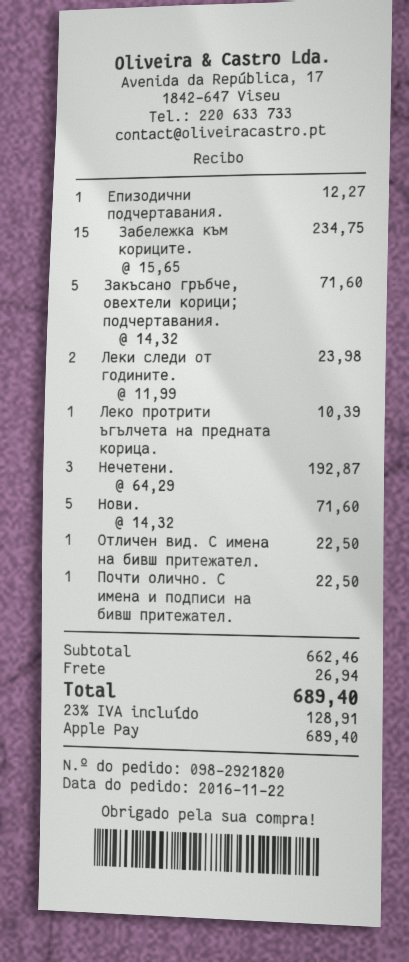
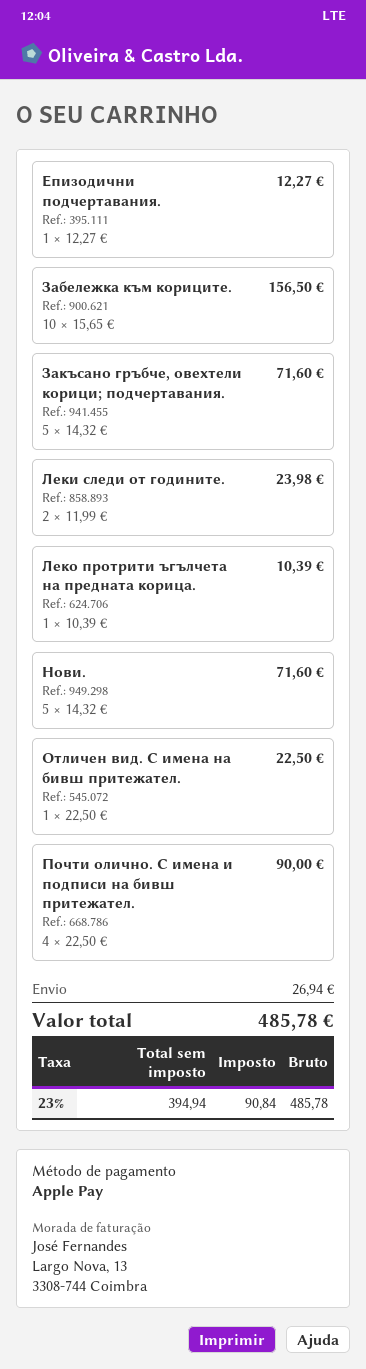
Забележка към кориците.: 15 x 15.65 = 234.75 -> 10 x 15.65 = 156.50
Нечетени.: 3 x 64.29 = 192.87 -> none
Почти олично. С имена и подписи на бивш притежател.: 1 x 22.50 = 22.50 -> 4 x 22.50 = 90.00
tax: 23% = 128.91 -> 23% = 90.84
total: 689.40 -> 485.78

